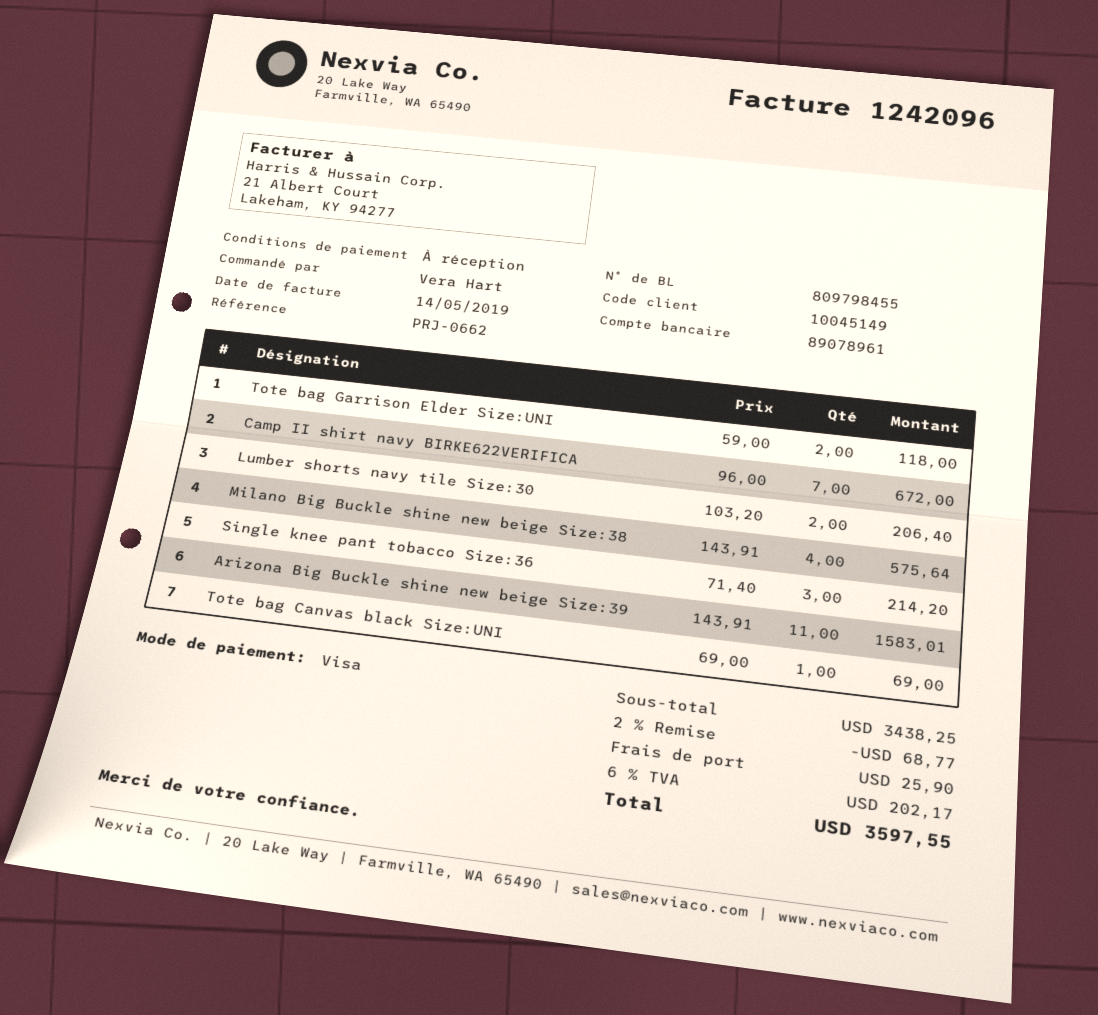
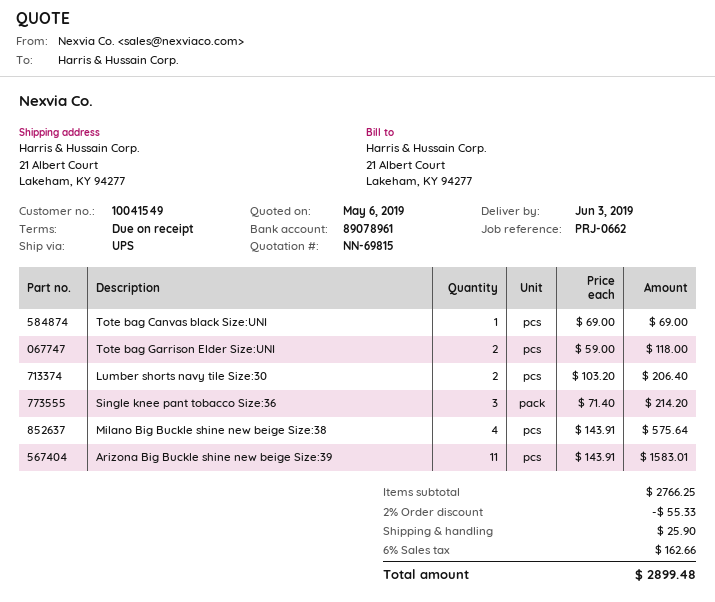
customer number: 10045149 -> 10041549
Camp II shirt navy BIRKE622VERIFICA: 7 x 96.00 = 672.00 -> none
subtotal: 3438.25 -> 2766.25
discount: 2% = 68.77 -> 2% = 55.33
tax: 6% = 202.17 -> 6% = 162.66
total: 3597.55 -> 2899.48

